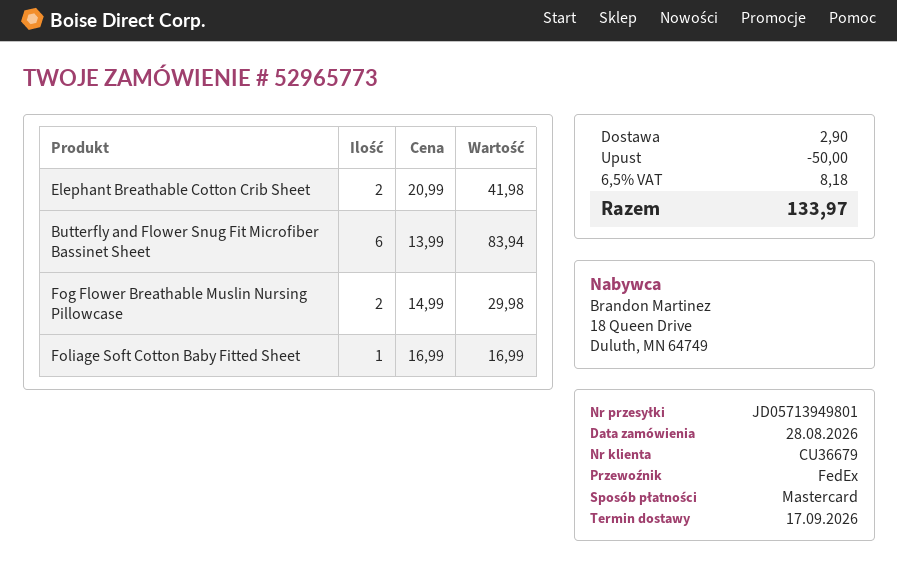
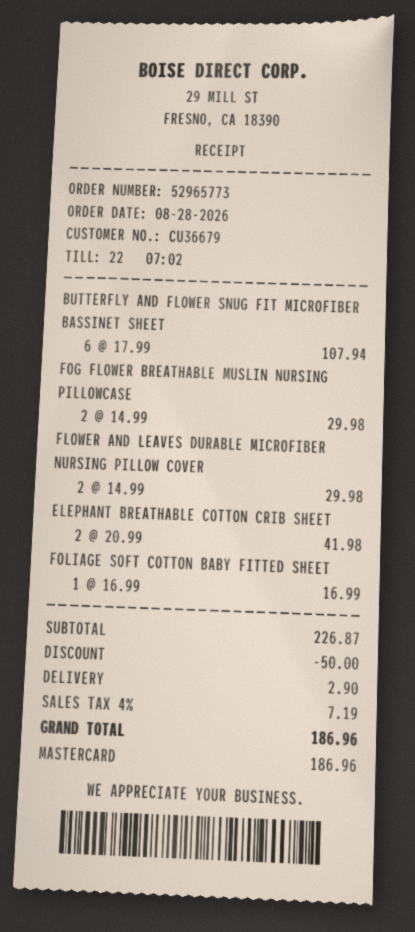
Butterfly and Flower Snug Fit Microfiber Bassinet Sheet: 6 x 13.99 = 83.94 -> 6 x 17.99 = 107.94
FLOWER AND LEAVES DURABLE MICROFIBER NURSING PILLOW COVER: none -> 2 x 14.99 = 29.98
tax: 6.5% = 8.18 -> 4% = 7.19
total: 133.97 -> 186.96

